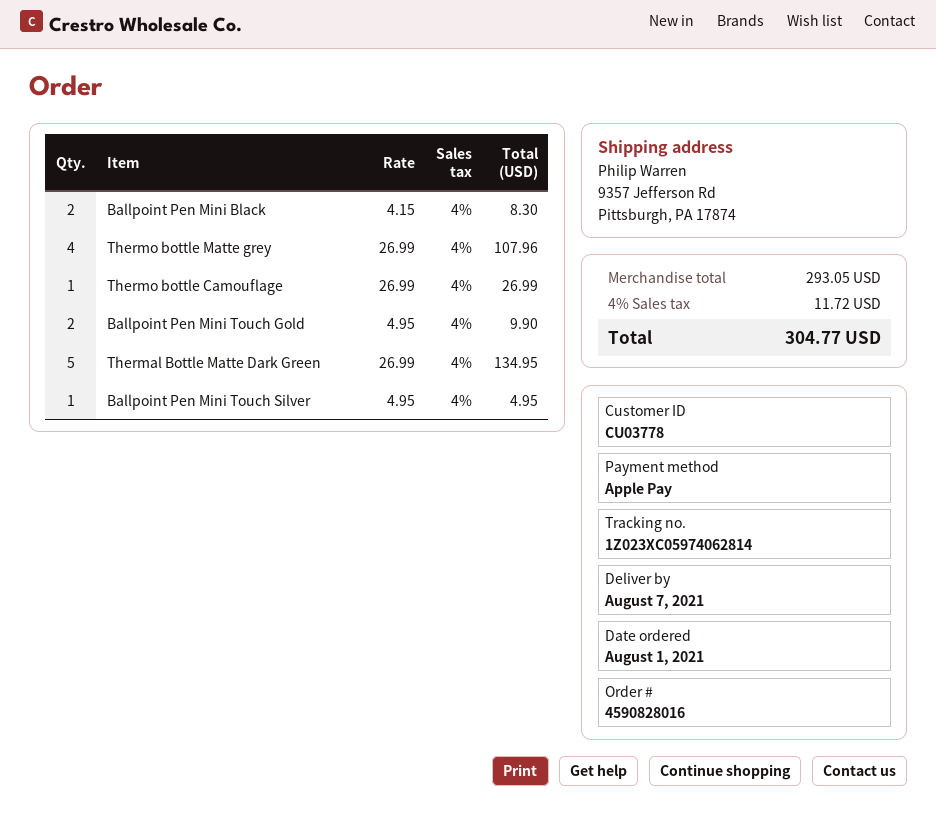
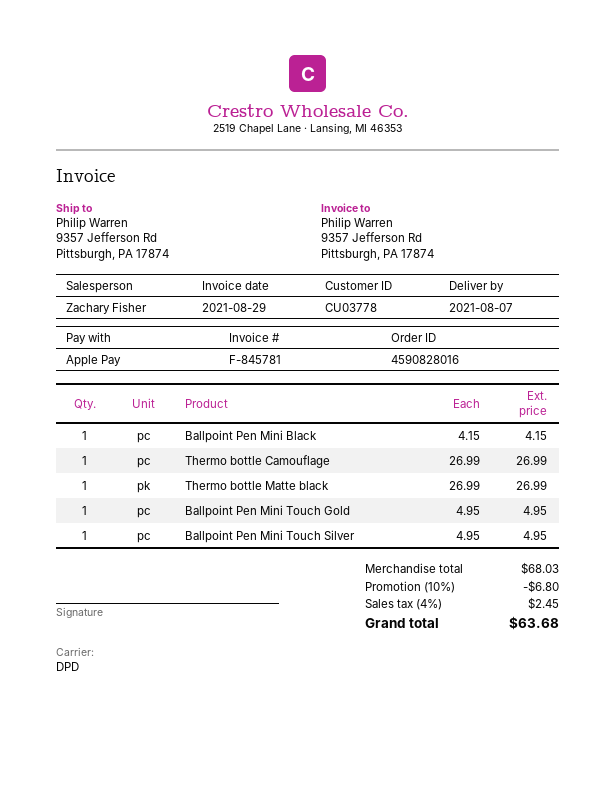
Ballpoint Pen Mini Black: 2 x 4.15 = 8.30 -> 1 x 4.15 = 4.15
Thermo bottle Matte grey: 4 x 26.99 = 107.96 -> none
Ballpoint Pen Mini Touch Gold: 2 x 4.95 = 9.90 -> 1 x 4.95 = 4.95
Thermal Bottle Matte Dark Green: 5 x 26.99 = 134.95 -> none
Thermo bottle Matte black: none -> 1 x 26.99 = 26.99
subtotal: 293.05 -> 68.03
discount: none -> 10% = 6.80
tax: 4% = 11.72 -> 4% = 2.45
total: 304.77 -> 63.68

